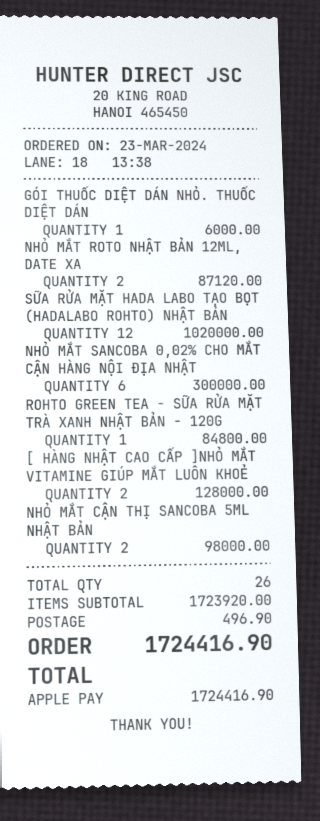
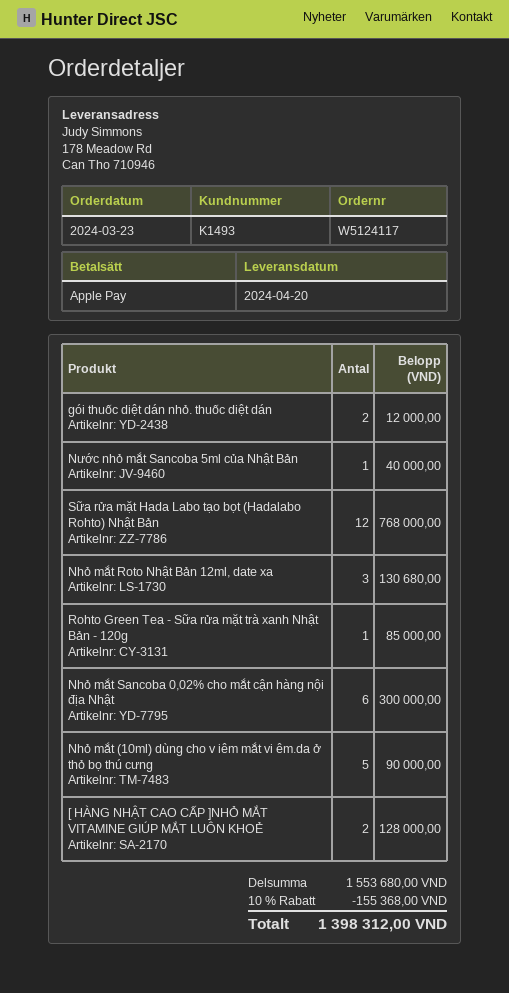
GÓI THUỐC DIỆT DÁN NHỎ. THUỐC DIỆT DÁN: 1 for 6000.00 -> 2 for 12000.00
NHỎ MẮT ROTO NHẬT BẢN 12ML, DATE XA: 2 for 87120.00 -> 3 for 130680.00
SỮA RỬA MẶT HADA LABO TẠO BỌT (HADALABO ROHTO) NHẬT BẢN: 12 for 1020000.00 -> 12 for 768000.00
ROHTO GREEN TEA - SỮA RỬA MẶT TRÀ XANH NHẬT BẢN - 120G: 1 for 84800.00 -> 1 for 85000.00
NHỎ MẮT CẬN THỊ SANCOBA 5ML NHẬT BẢN: 2 for 98000.00 -> none
Nước nhỏ mắt Sancoba 5ml của Nhật Bản: none -> 1 for 40000.00
Nhỏ mắt (10ml) dùng cho v iêm mắt vi êm.da ở thỏ bọ thú cưng: none -> 5 for 90000.00
subtotal: 1723920.00 -> 1553680.00
discount: none -> 10% = 155368.00
shipping: 496.90 -> none
total: 1724416.90 -> 1398312.00

